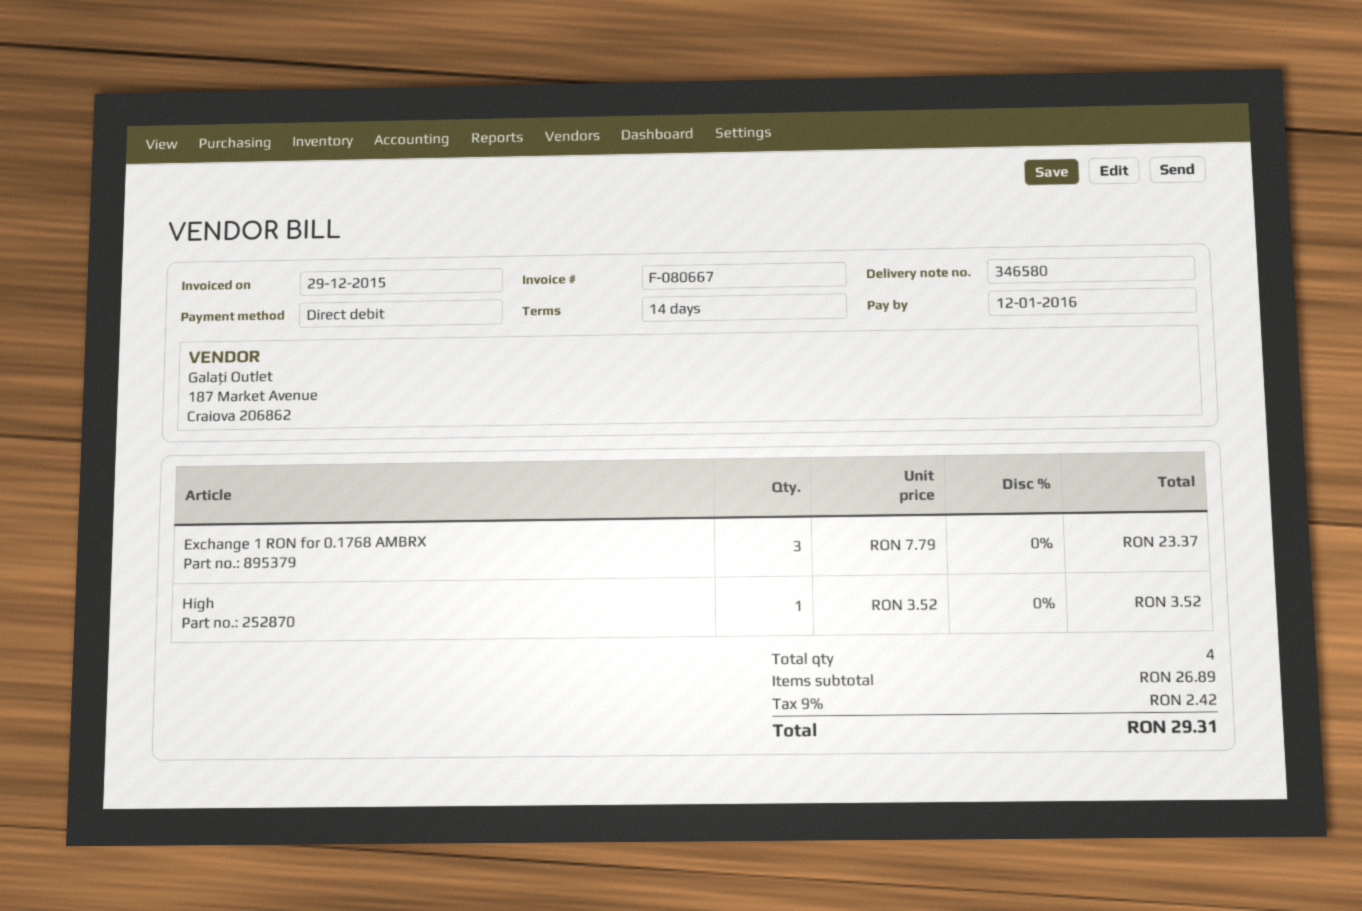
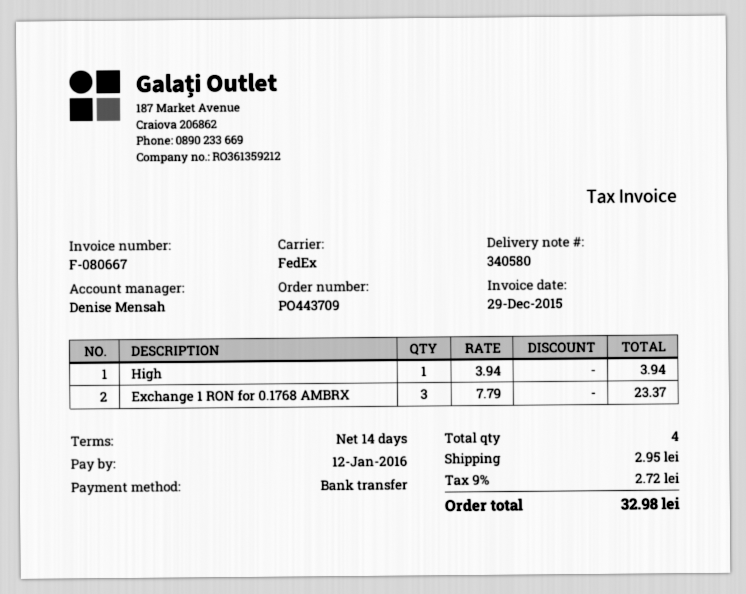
delivery note number: 346580 -> 340580
payment method: direct debit -> bank transfer
High: 1 x 3.52 = 3.52 -> 1 x 3.94 = 3.94
shipping: none -> 2.95
tax: 9% = 2.42 -> 9% = 2.72
total: 29.31 -> 32.98

